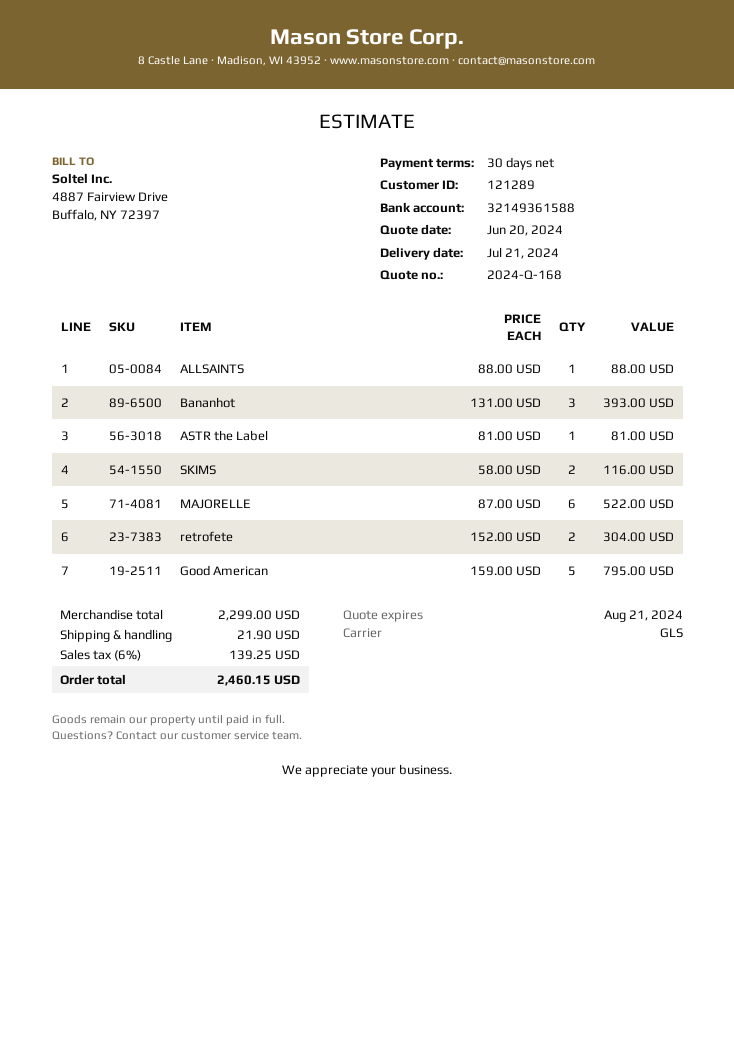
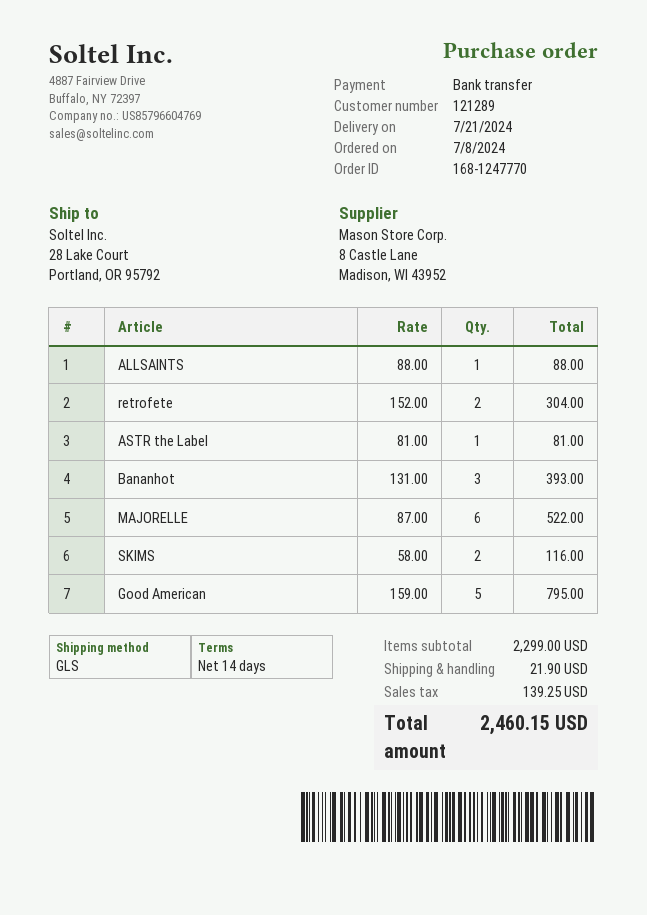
payment terms: 30 days -> 14 days

